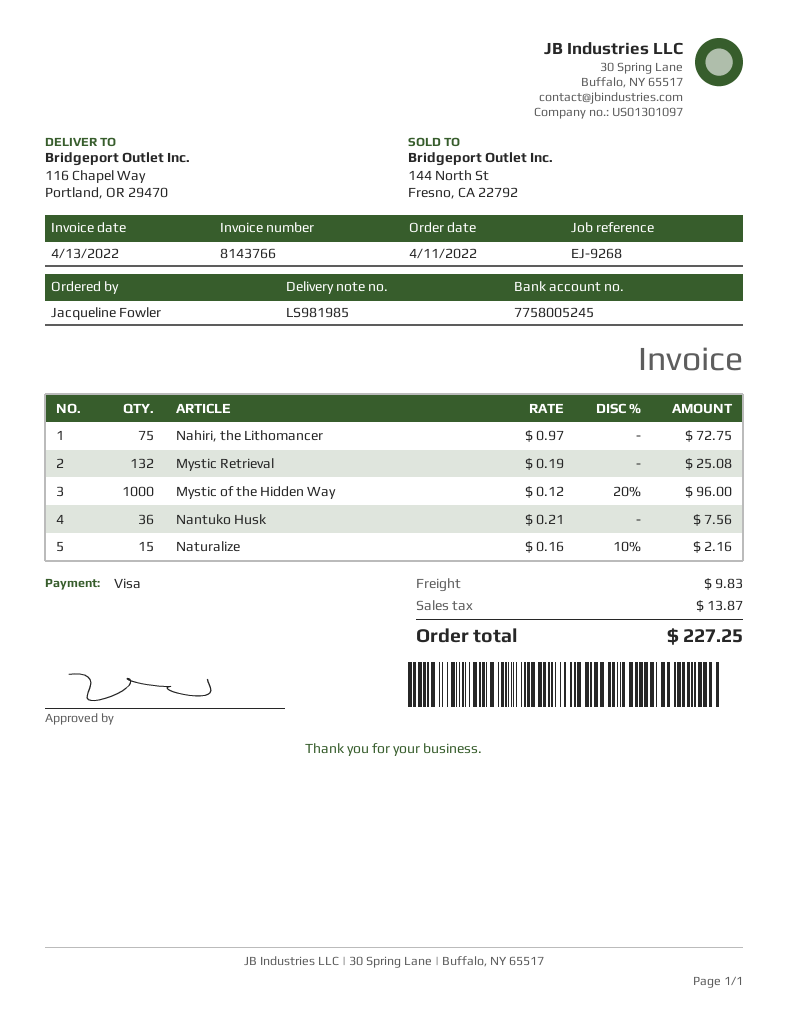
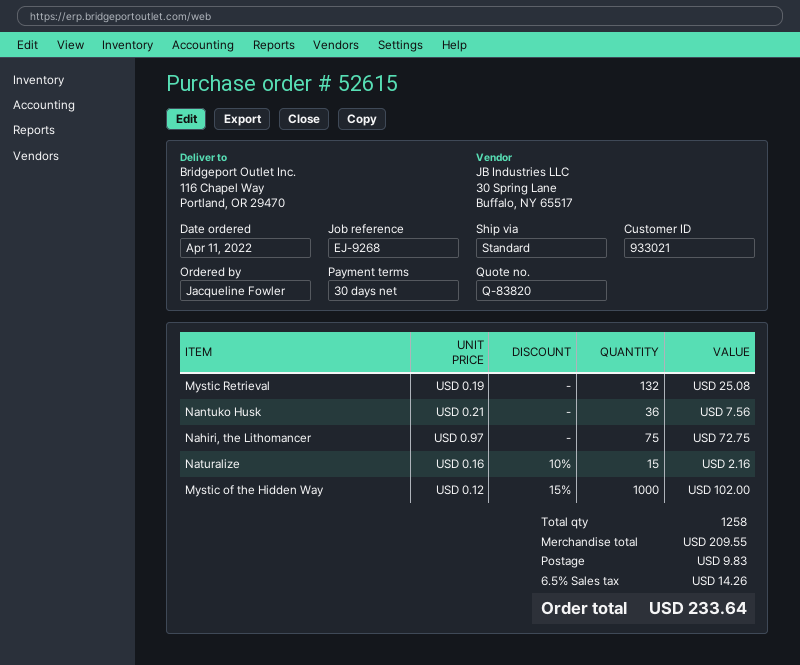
Mystic of the Hidden Way: 1000 x 0.12 - 20% = 96.00 -> 1000 x 0.12 - 15% = 102.00
tax: 13.87 -> 14.26
total: 227.25 -> 233.64

